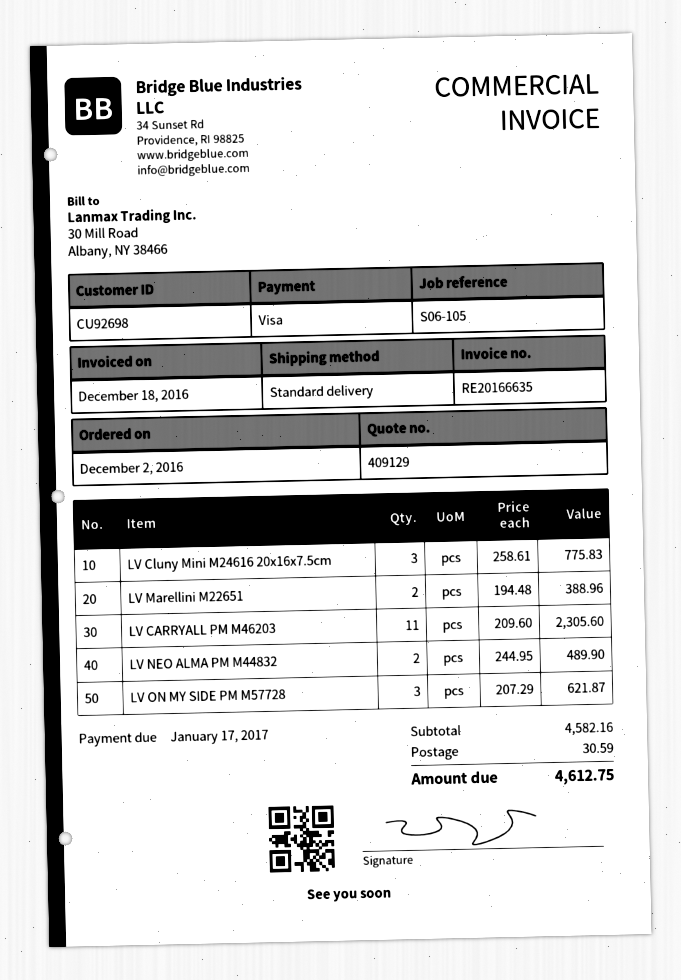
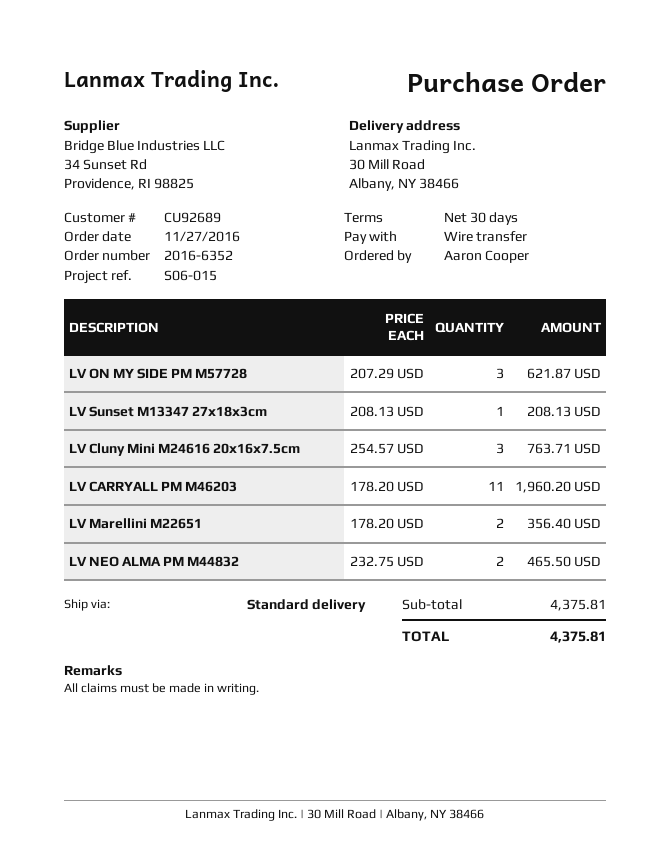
order date: 2016-12-02 -> 2016-11-27
customer number: CU92698 -> CU92689
reference: S06-105 -> S06-015
payment method: Visa -> bank transfer
LV Cluny Mini M24616 20x16x7.5cm: 3 x 258.61 = 775.83 -> 3 x 254.57 = 763.71
LV Marellini M22651: 2 x 194.48 = 388.96 -> 2 x 178.20 = 356.40
LV CARRYALL PM M46203: 11 x 209.60 = 2305.60 -> 11 x 178.20 = 1960.20
LV NEO ALMA PM M44832: 2 x 244.95 = 489.90 -> 2 x 232.75 = 465.50
LV Sunset M13347 27x18x3cm: none -> 1 x 208.13 = 208.13
subtotal: 4582.16 -> 4375.81
shipping: 30.59 -> none
total: 4612.75 -> 4375.81

